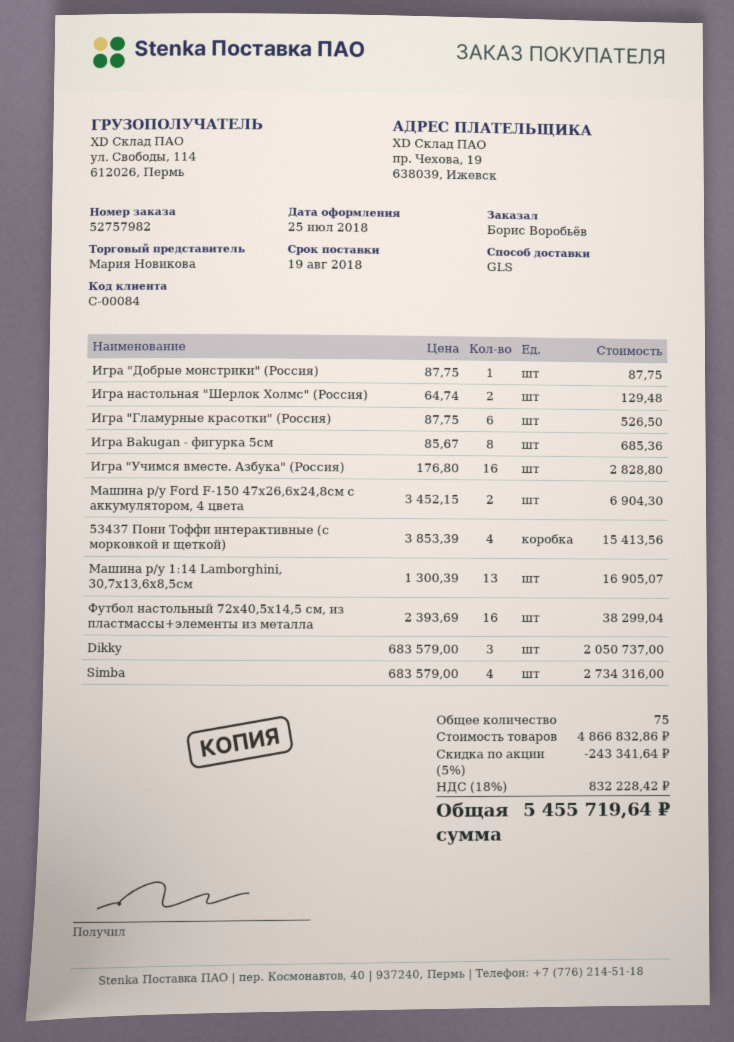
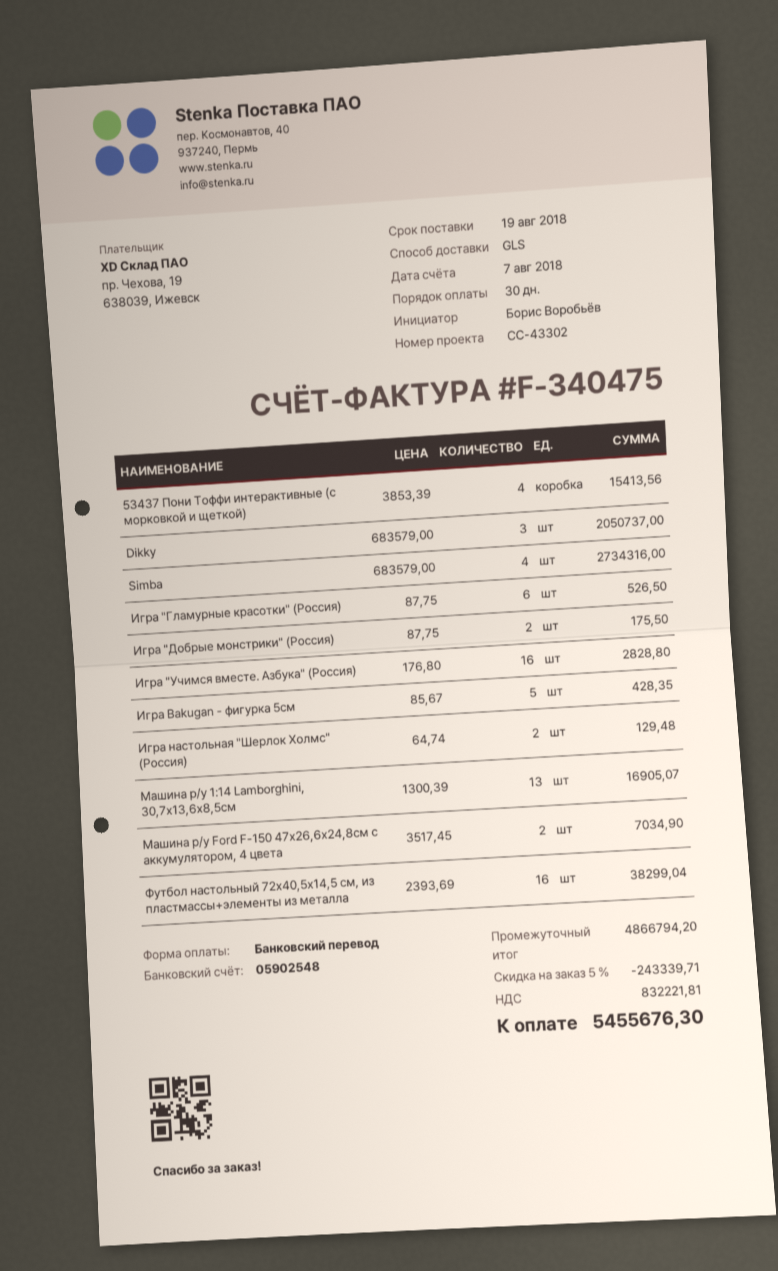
Игра "Добрые монстрики" (Россия): 1 x 87.75 = 87.75 -> 2 x 87.75 = 175.50
Игра Bakugan - фигурка 5см: 8 x 85.67 = 685.36 -> 5 x 85.67 = 428.35
Машина р/у Ford F-150 47х26,6х24,8см с аккумулятором, 4 цвета: 2 x 3452.15 = 6904.30 -> 2 x 3517.45 = 7034.90
subtotal: 4866832.86 -> 4866794.20
discount: 5% = 243341.64 -> 5% = 243339.71
tax: 832228.42 -> 832221.81
total: 5455719.64 -> 5455676.30

